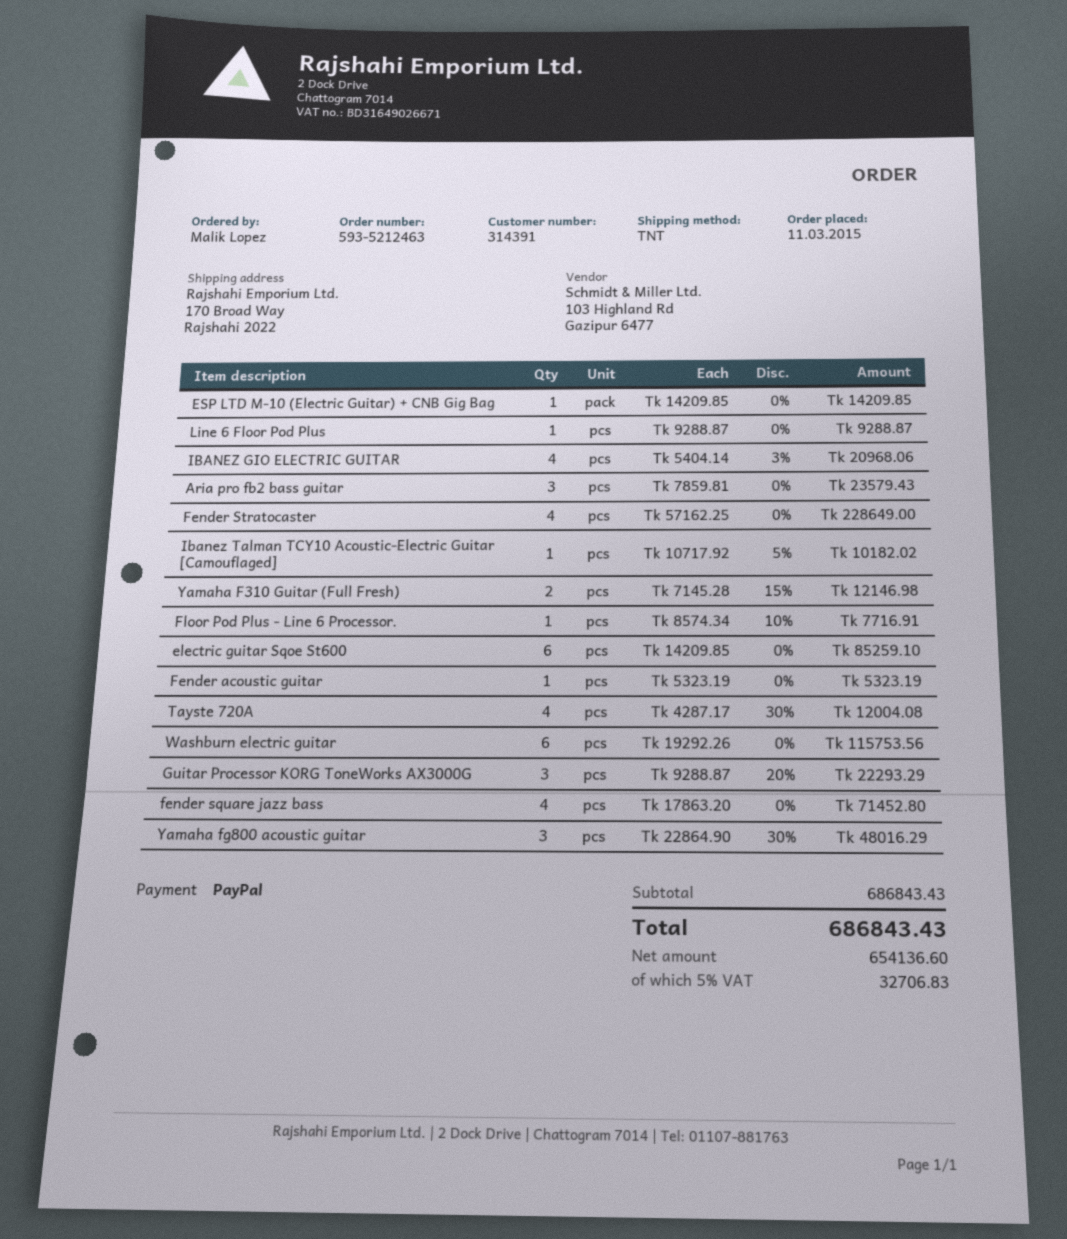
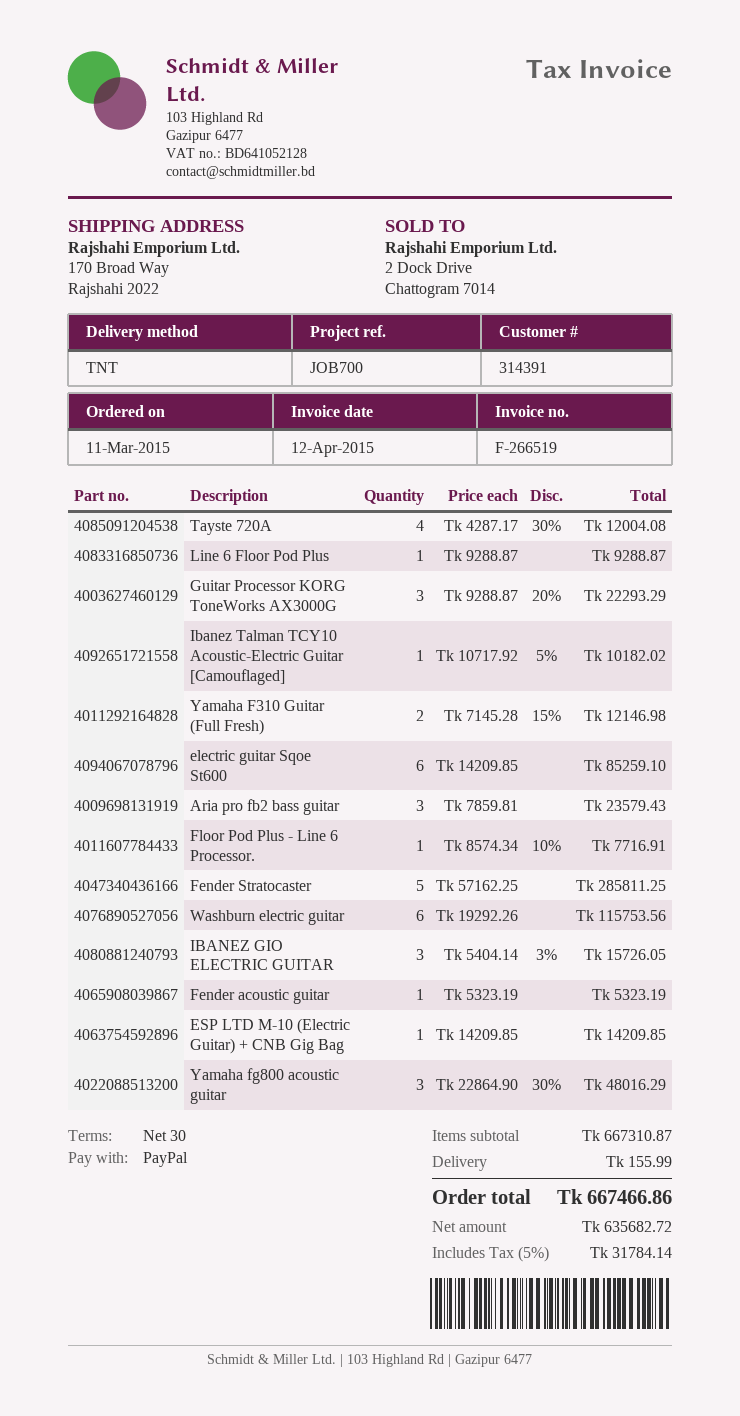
IBANEZ GIO ELECTRIC GUITAR: 4 x 5404.14 - 3% = 20968.06 -> 3 x 5404.14 - 3% = 15726.05
Fender Stratocaster: 4 x 57162.25 = 228649.00 -> 5 x 57162.25 = 285811.25
fender square jazz bass: 4 x 17863.20 = 71452.80 -> none
subtotal: 686843.43 -> 667310.87
shipping: none -> 155.99
net: 654136.60 -> 635682.72
tax: 5% = 32706.83 -> 5% = 31784.14
total: 686843.43 -> 667466.86

